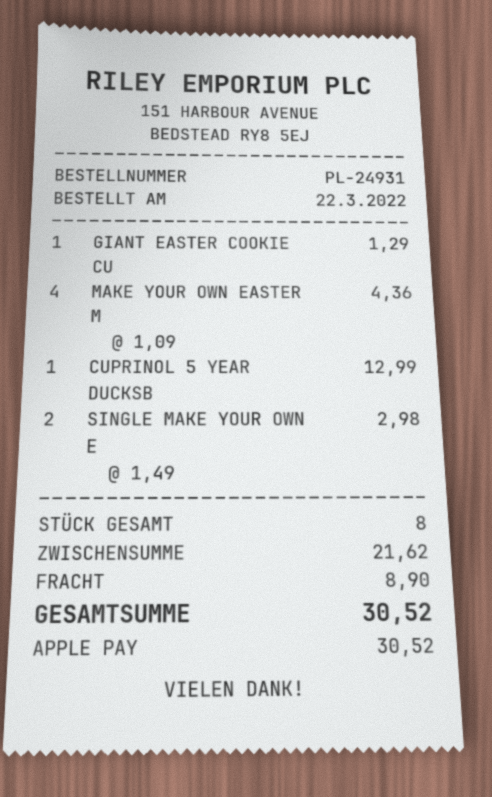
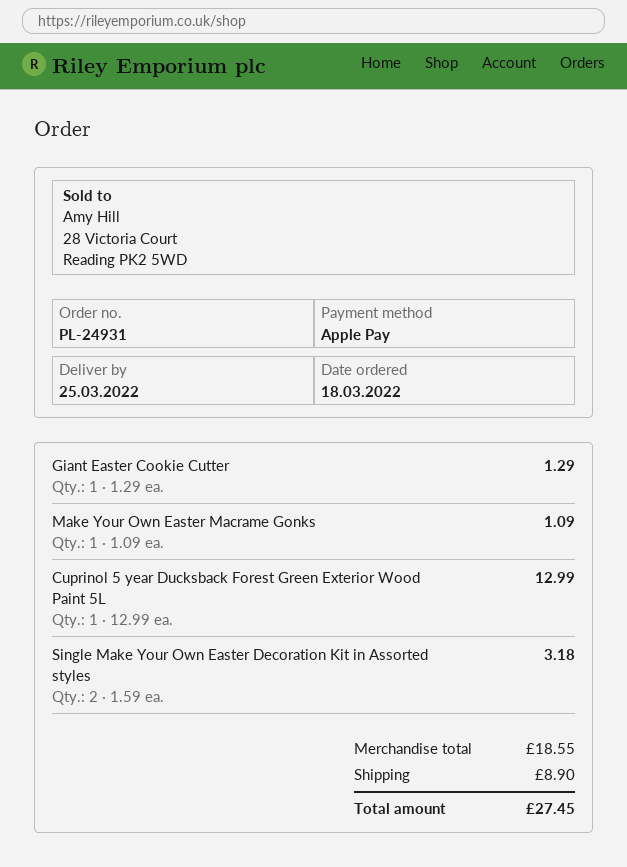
order date: 2022-03-22 -> 2022-03-18
MAKE YOUR OWN EASTER M: 4 x 1.09 = 4.36 -> 1 x 1.09 = 1.09
SINGLE MAKE YOUR OWN E: 2 x 1.49 = 2.98 -> 2 x 1.59 = 3.18
subtotal: 21.62 -> 18.55
total: 30.52 -> 27.45

